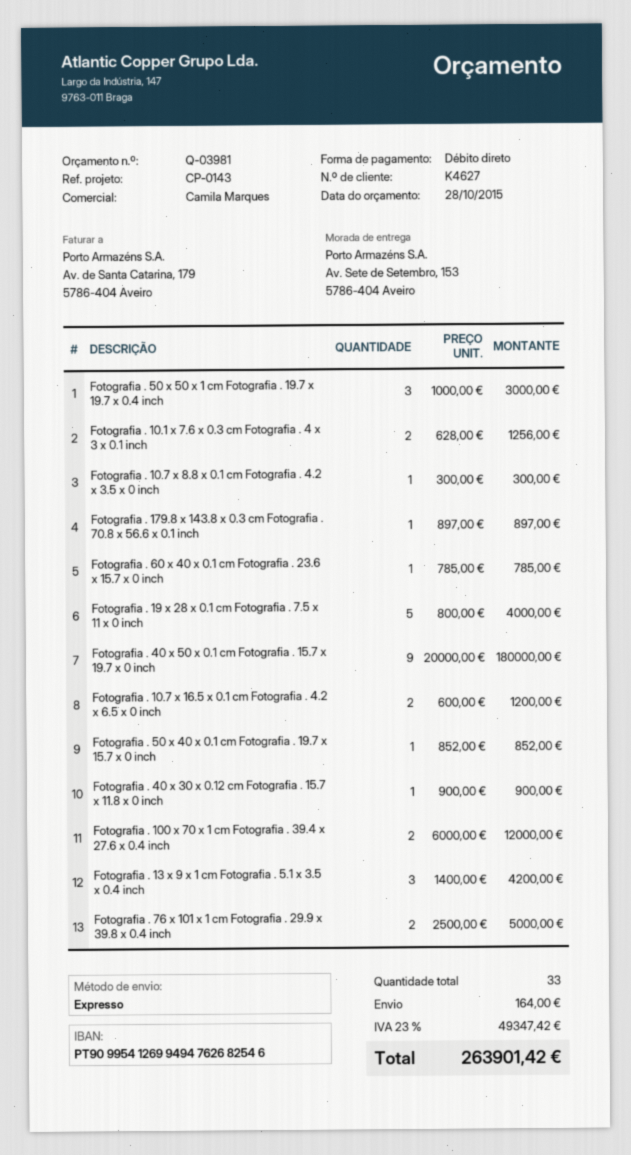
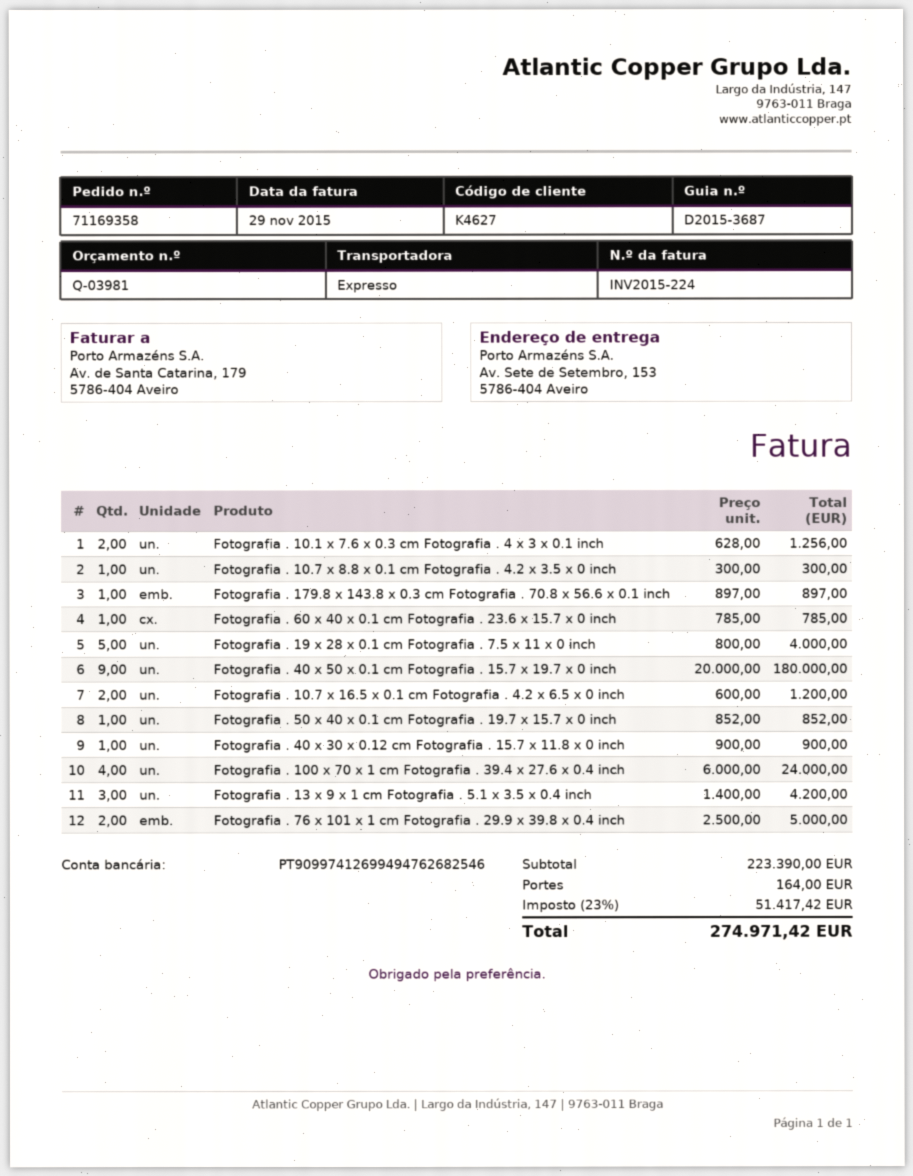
bank account: PT90995412699494762682546 -> PT90997412699494762682546
Fotografia . 50 x 50 x 1 cm Fotografia . 19.7 x 19.7 x 0.4 inch: 3 x 1000.00 = 3000.00 -> none
Fotografia . 100 x 70 x 1 cm Fotografia . 39.4 x 27.6 x 0.4 inch: 2 x 6000.00 = 12000.00 -> 4 x 6000.00 = 24000.00
tax: 23% = 49347.42 -> 23% = 51417.42
total: 263901.42 -> 274971.42

